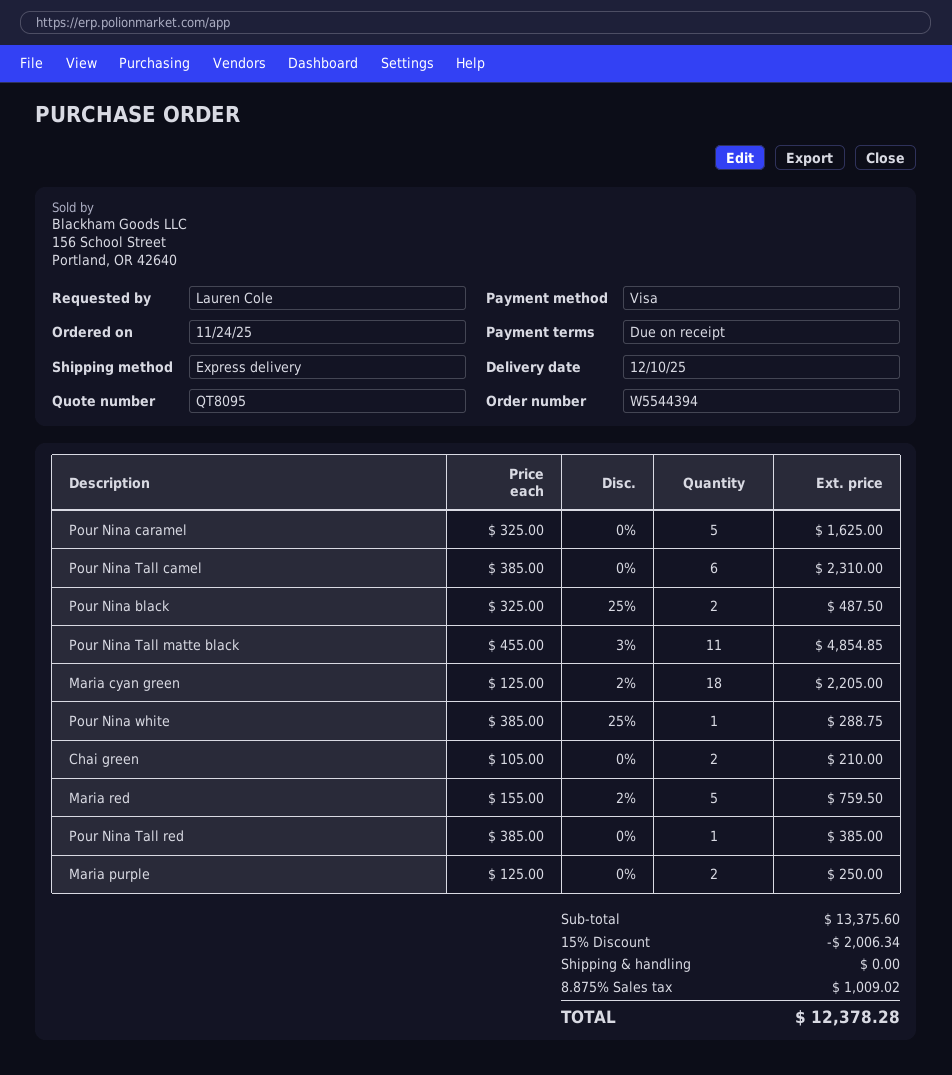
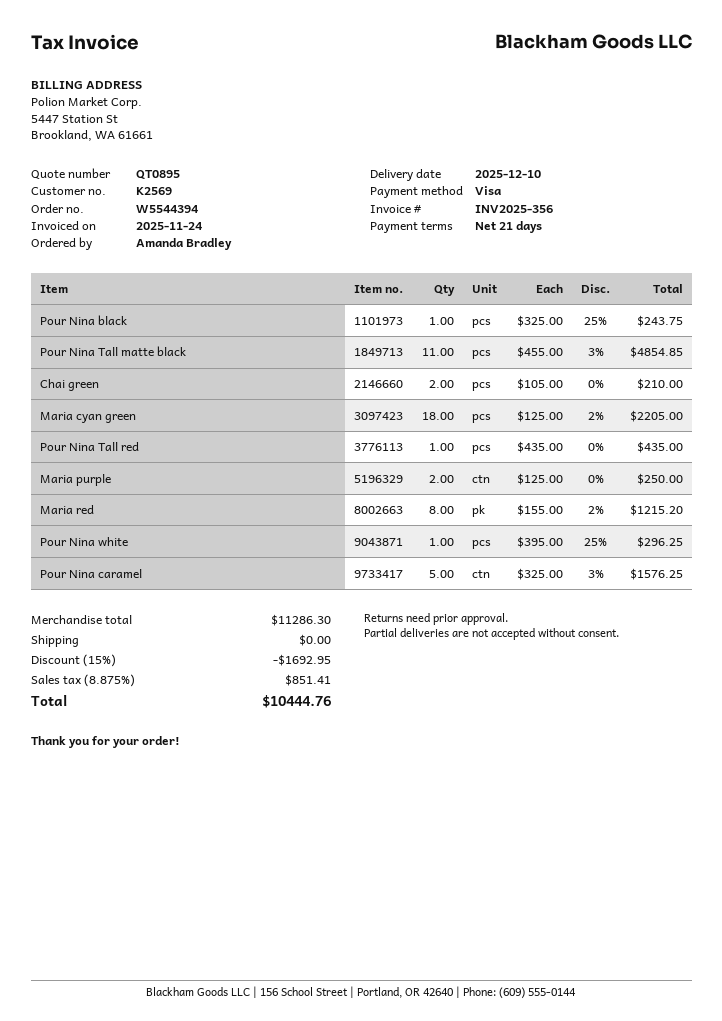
quote number: QT8095 -> QT0895
payment terms: on receipt -> 21 days
ordered by: Lauren Cole -> Amanda Bradley
Pour Nina caramel: 5 x 325.00 = 1625.00 -> 5 x 325.00 - 3% = 1576.25
Pour Nina Tall camel: 6 x 385.00 = 2310.00 -> none
Pour Nina black: 2 x 325.00 - 25% = 487.50 -> 1 x 325.00 - 25% = 243.75
Pour Nina white: 1 x 385.00 - 25% = 288.75 -> 1 x 395.00 - 25% = 296.25
Maria red: 5 x 155.00 - 2% = 759.50 -> 8 x 155.00 - 2% = 1215.20
Pour Nina Tall red: 1 x 385.00 = 385.00 -> 1 x 435.00 = 435.00
subtotal: 13375.60 -> 11286.30
discount: 15% = 2006.34 -> 15% = 1692.95
tax: 8.875% = 1009.02 -> 8.875% = 851.41
total: 12378.28 -> 10444.76

